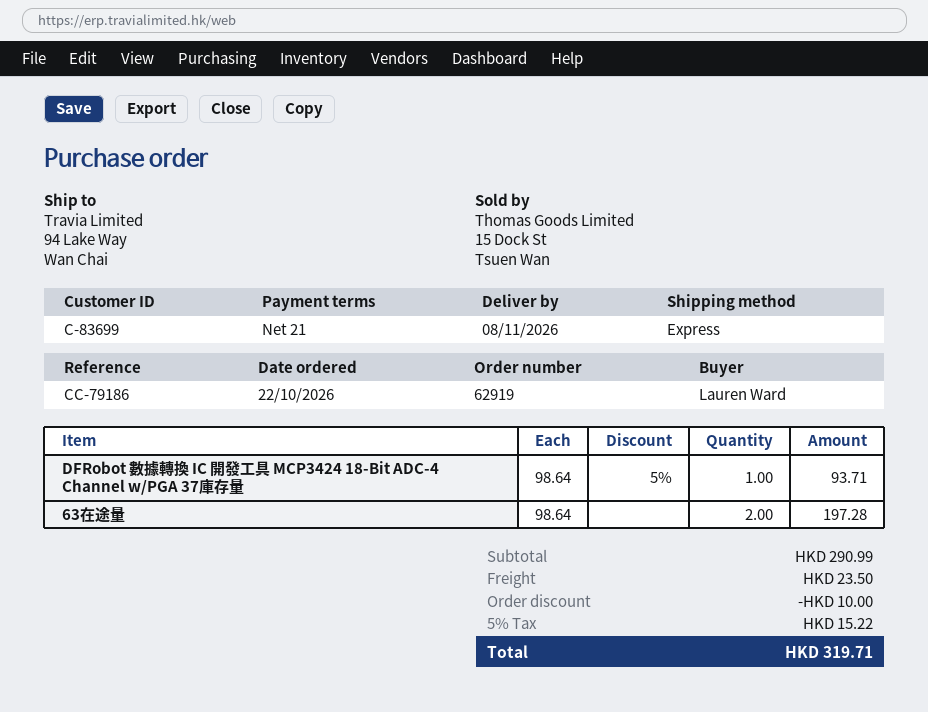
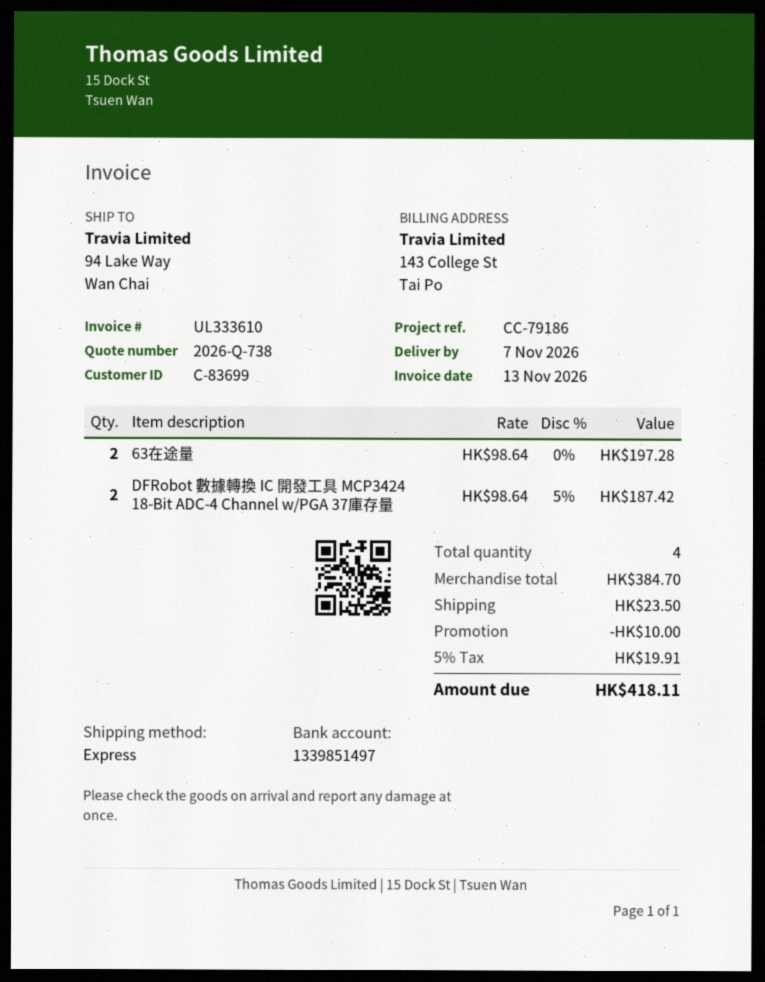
delivery date: 2026-11-08 -> 2026-11-07
DFRobot 數據轉換 IC 開發工具 MCP3424 18-Bit ADC-4 Channel w/PGA 37庫存量: 1 x 98.64 - 5% = 93.71 -> 2 x 98.64 - 5% = 187.42
subtotal: 290.99 -> 384.70
tax: 5% = 15.22 -> 5% = 19.91
total: 319.71 -> 418.11

